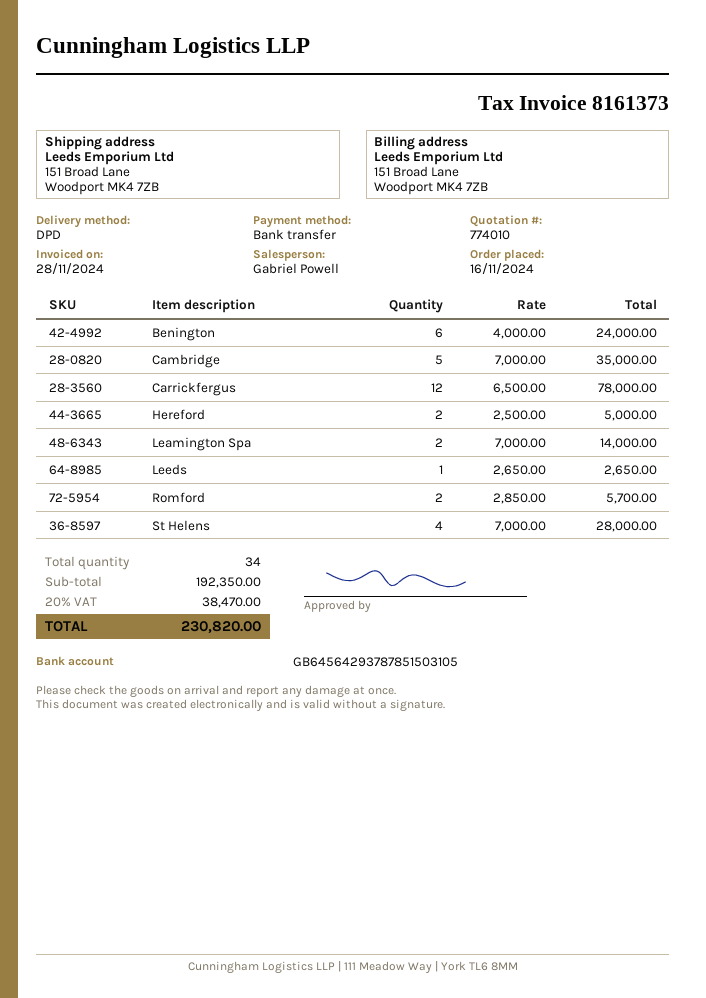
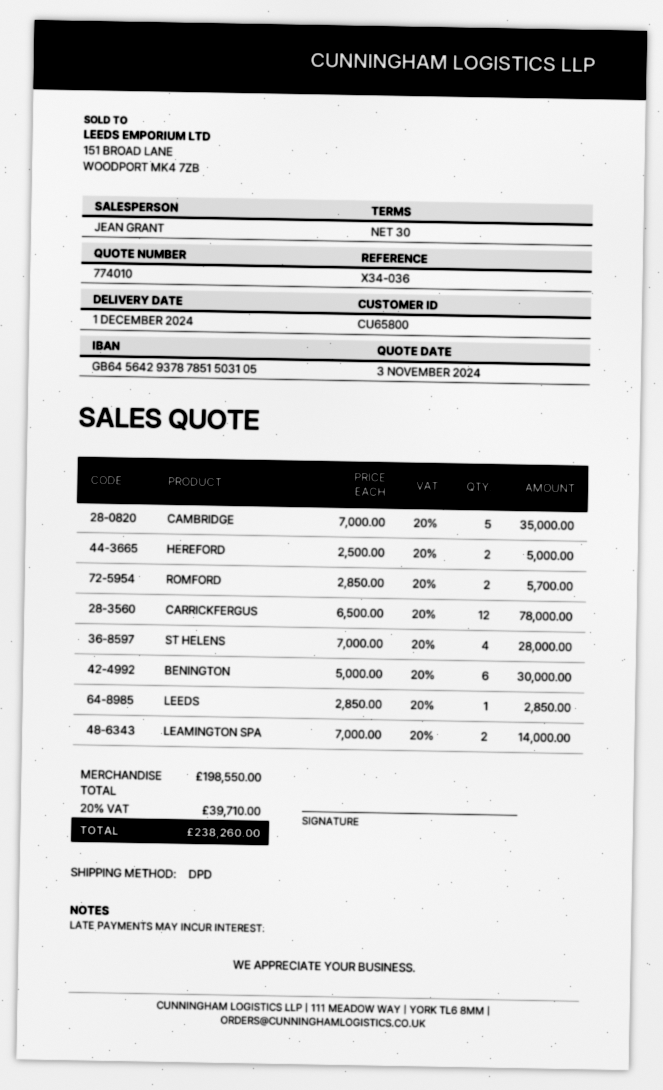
sales rep: Gabriel Powell -> JEAN GRANT
Benington: 6 x 4000.00 = 24000.00 -> 6 x 5000.00 = 30000.00
Leeds: 1 x 2650.00 = 2650.00 -> 1 x 2850.00 = 2850.00
subtotal: 192350.00 -> 198550.00
tax: 20% = 38470.00 -> 20% = 39710.00
total: 230820.00 -> 238260.00

